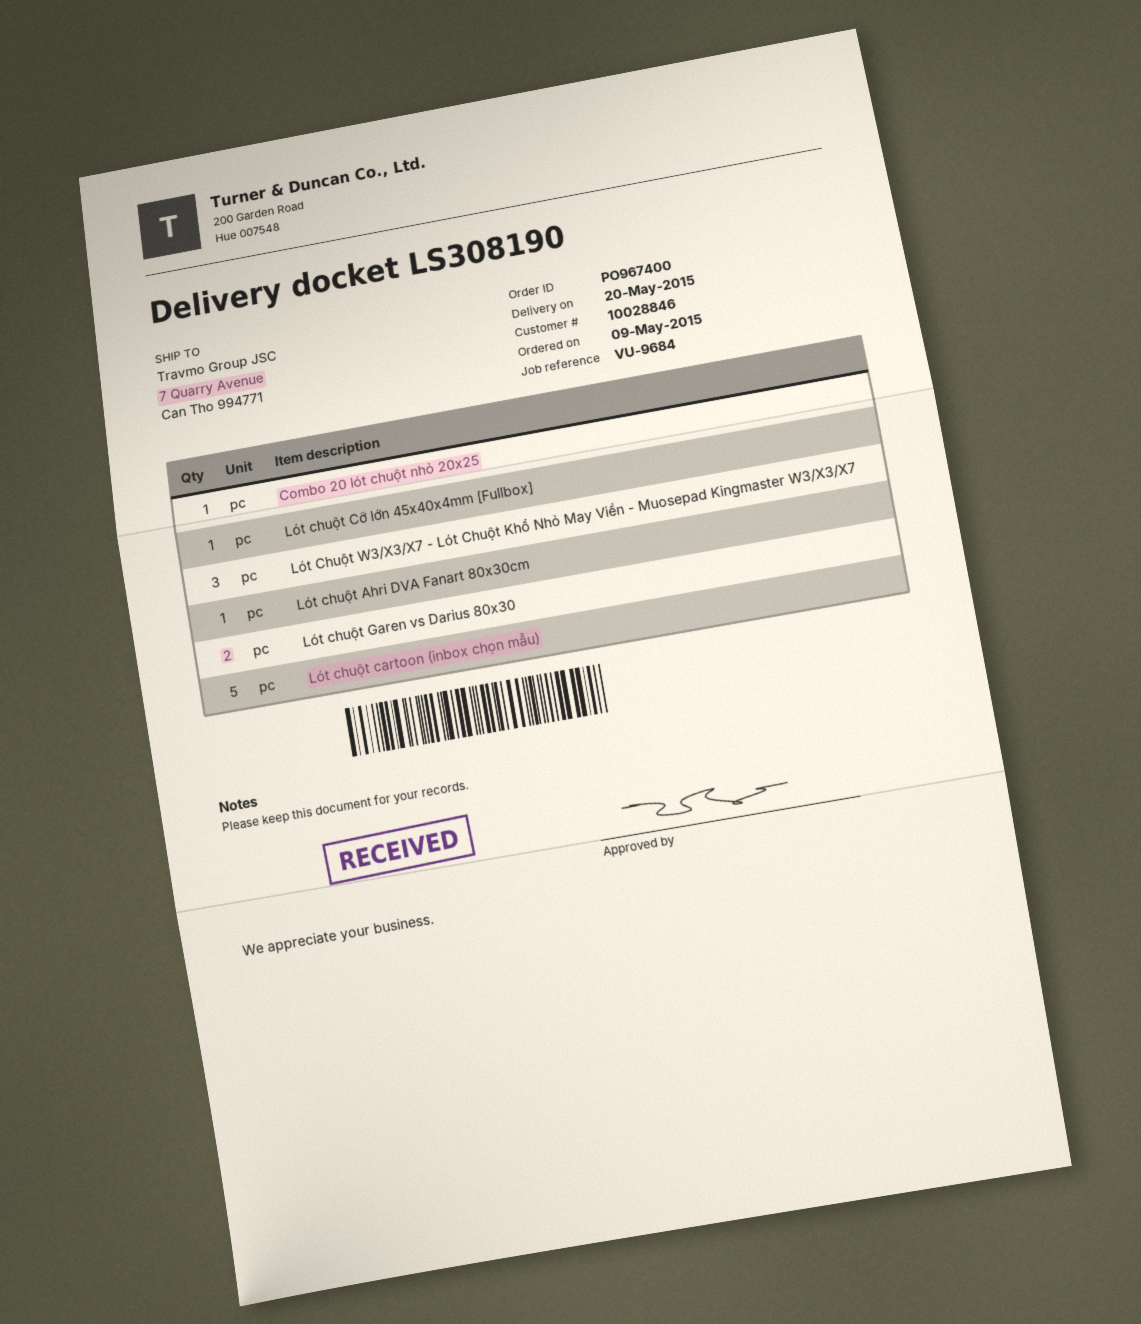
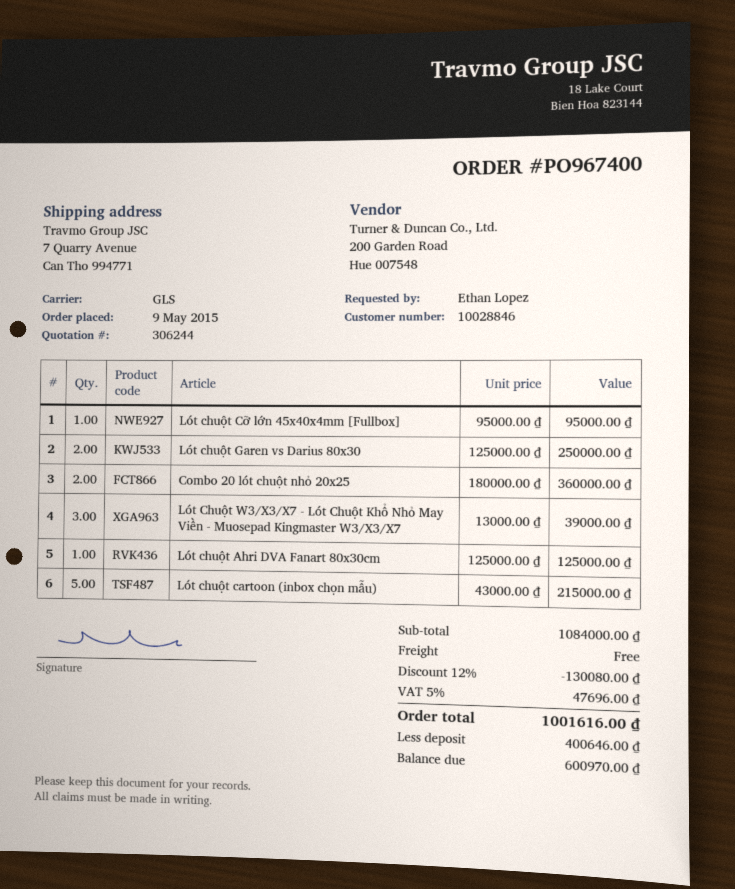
Combo 20 lót chuột nhỏ 20x25: 1 -> 2

